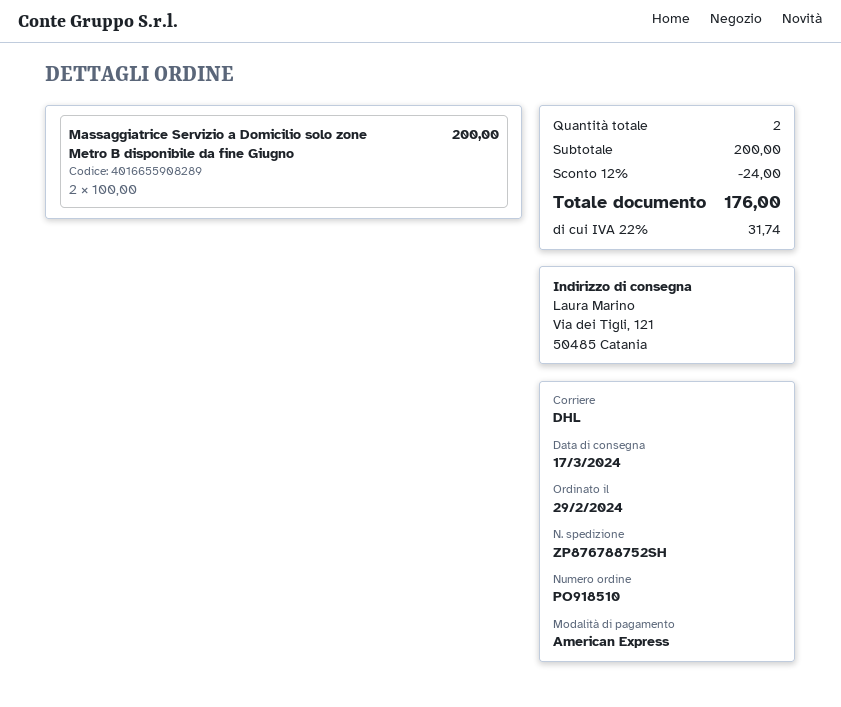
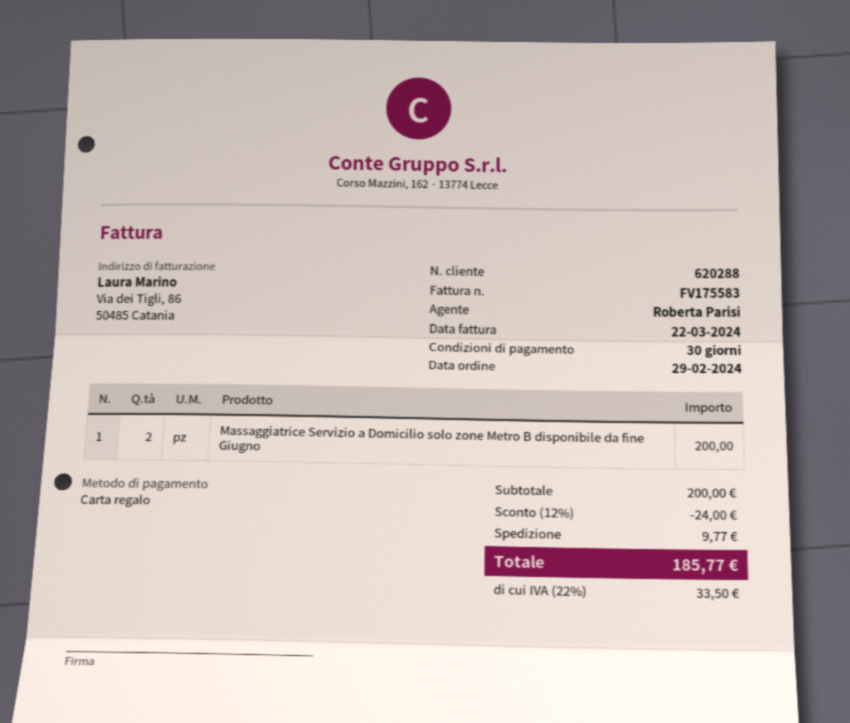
payment method: American Express -> gift card
shipping: none -> 9.77
tax: 22% = 31.74 -> 22% = 33.50
total: 176.00 -> 185.77

